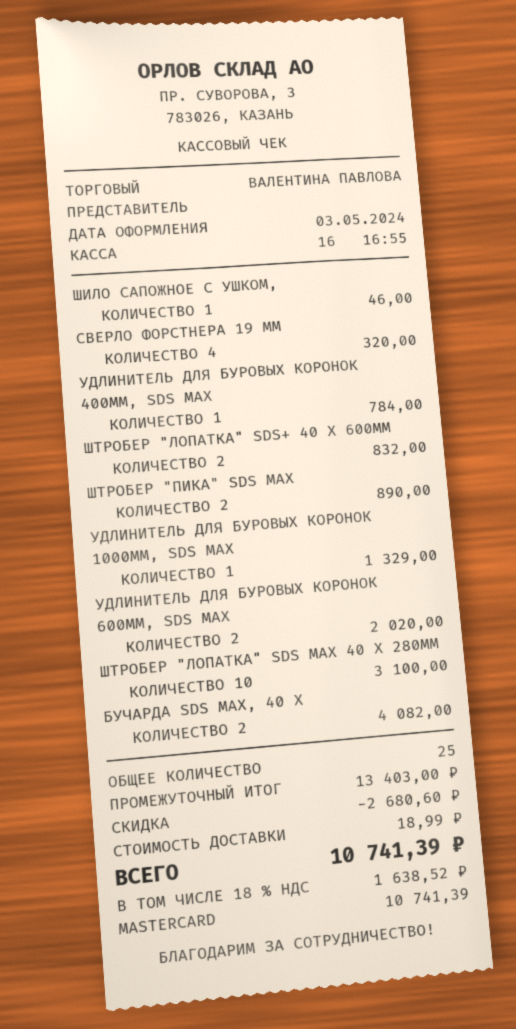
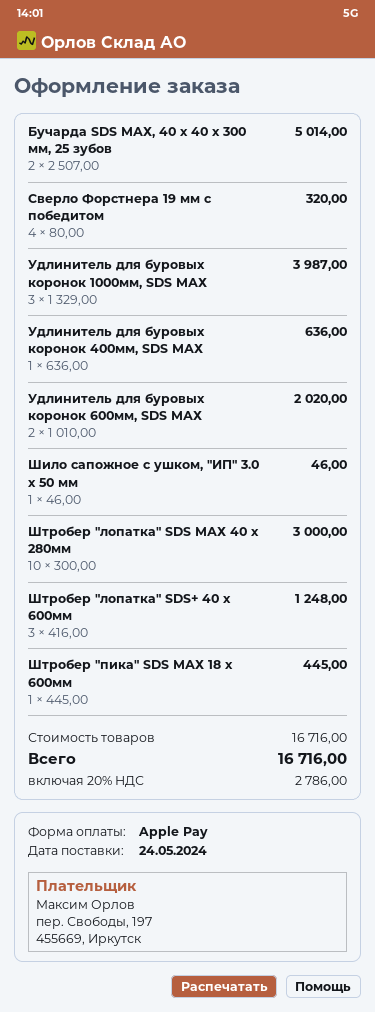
payment method: Mastercard -> Apple Pay
УДЛИНИТЕЛЬ ДЛЯ БУРОВЫХ КОРОНОК 400ММ, SDS МАХ: 1 for 784.00 -> 1 for 636.00
ШТРОБЕР "ЛОПАТКА" SDS+ 40 Х 600ММ: 2 for 832.00 -> 3 for 1248.00
ШТРОБЕР "ПИКА" SDS МАХ: 2 for 890.00 -> 1 for 445.00
УДЛИНИТЕЛЬ ДЛЯ БУРОВЫХ КОРОНОК 1000ММ, SDS МАХ: 1 for 1329.00 -> 3 for 3987.00
ШТРОБЕР "ЛОПАТКА" SDS МАХ 40 Х 280ММ: 10 for 3100.00 -> 10 for 3000.00
БУЧАРДА SDS МАХ, 40 Х: 2 for 4082.00 -> 2 for 5014.00
subtotal: 13403.00 -> 16716.00
discount: 2680.60 -> none
shipping: 18.99 -> none
tax: 18% = 1638.52 -> 20% = 2786.00
total: 10741.39 -> 16716.00

